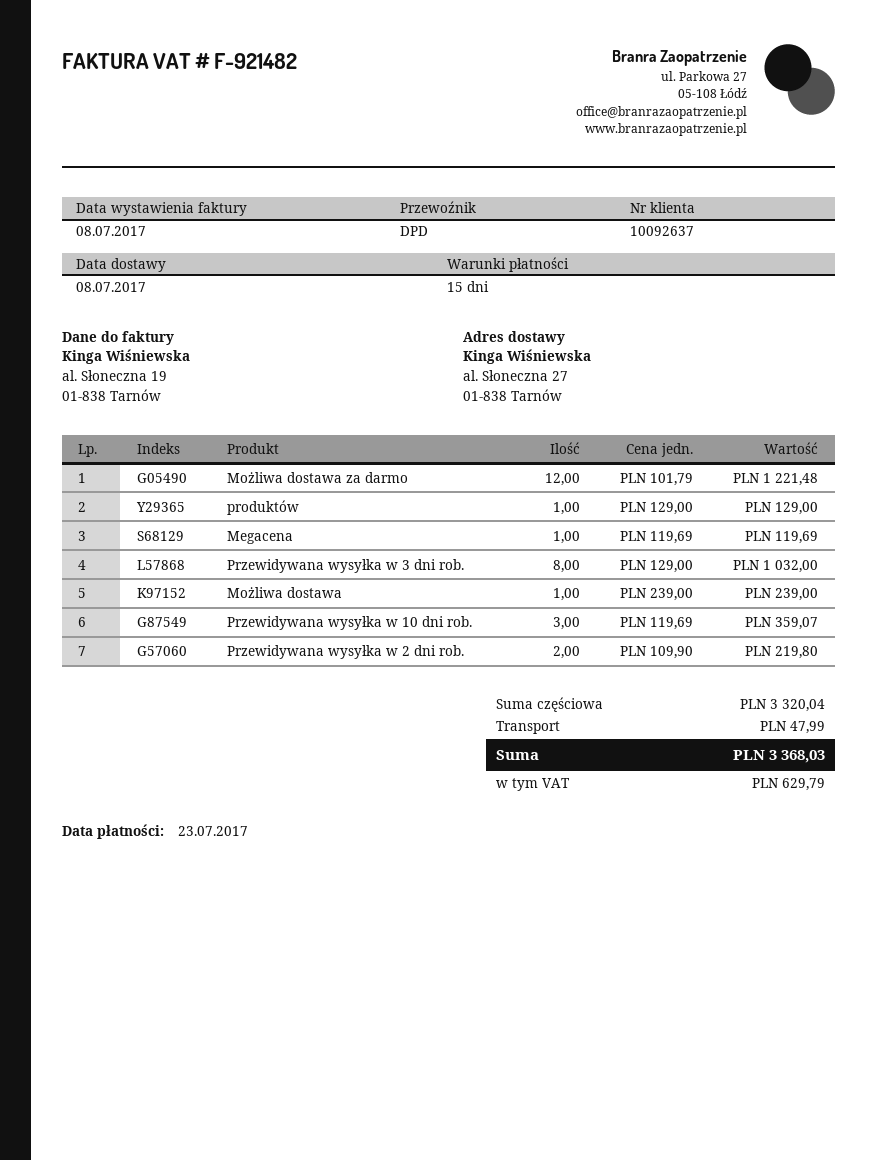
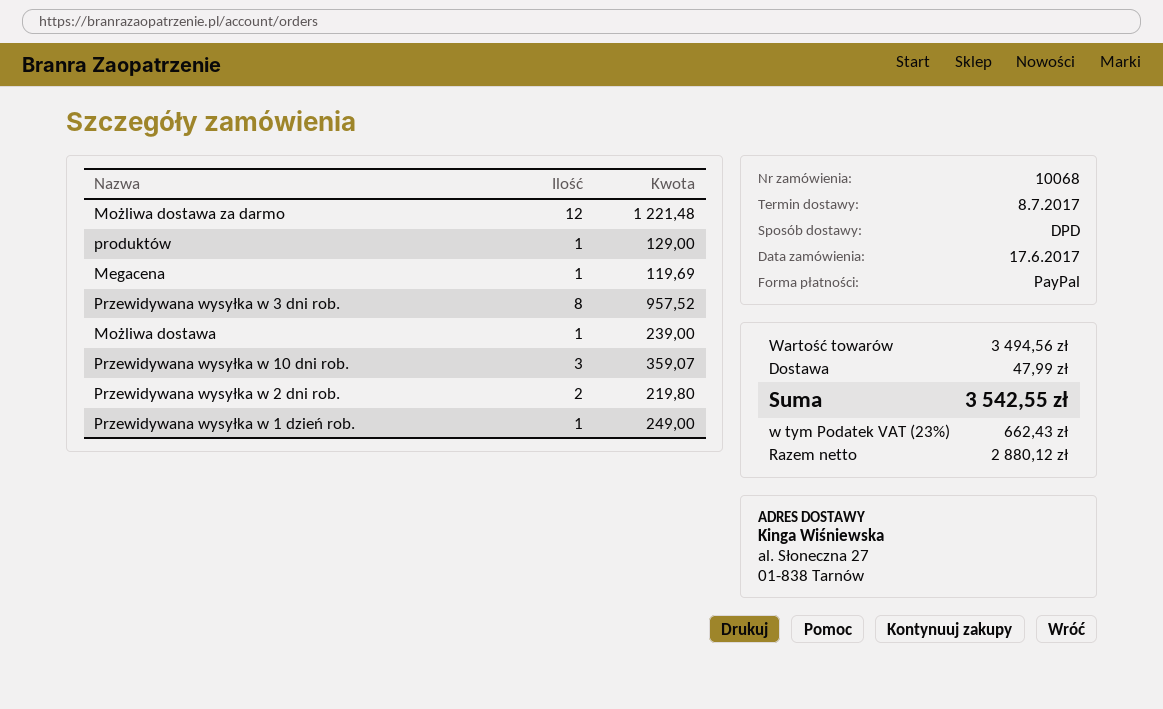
Przewidywana wysyłka w 3 dni rob.: 8 for 1032.00 -> 8 for 957.52
Przewidywana wysyłka w 1 dzień rob.: none -> 1 for 249.00
subtotal: 3320.04 -> 3494.56
tax: 629.79 -> 662.43
total: 3368.03 -> 3542.55

